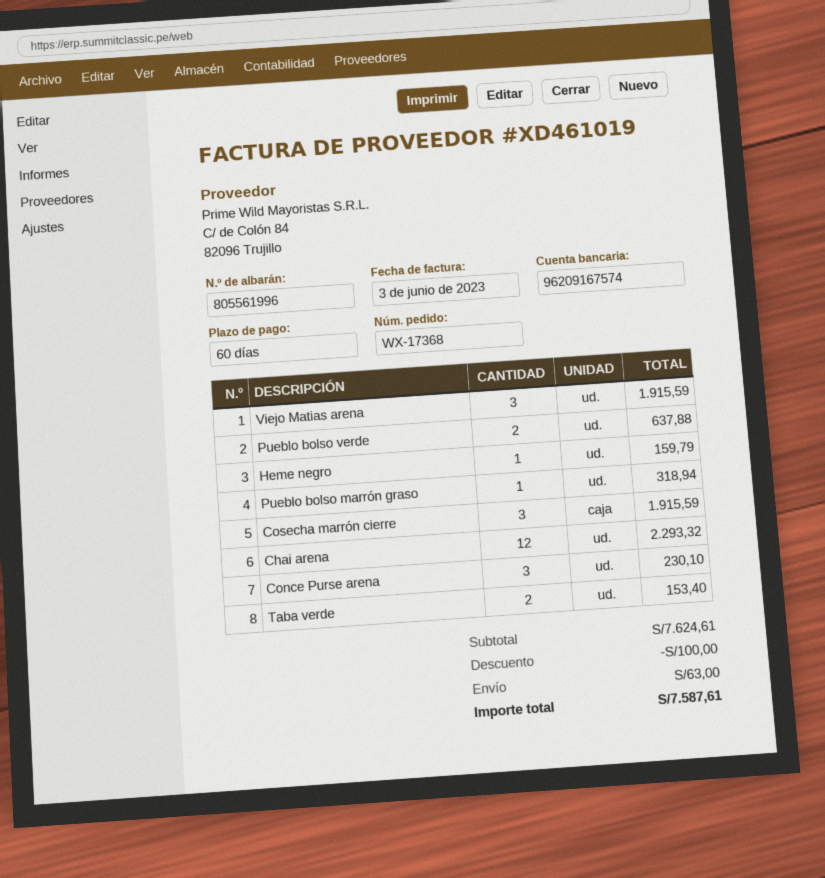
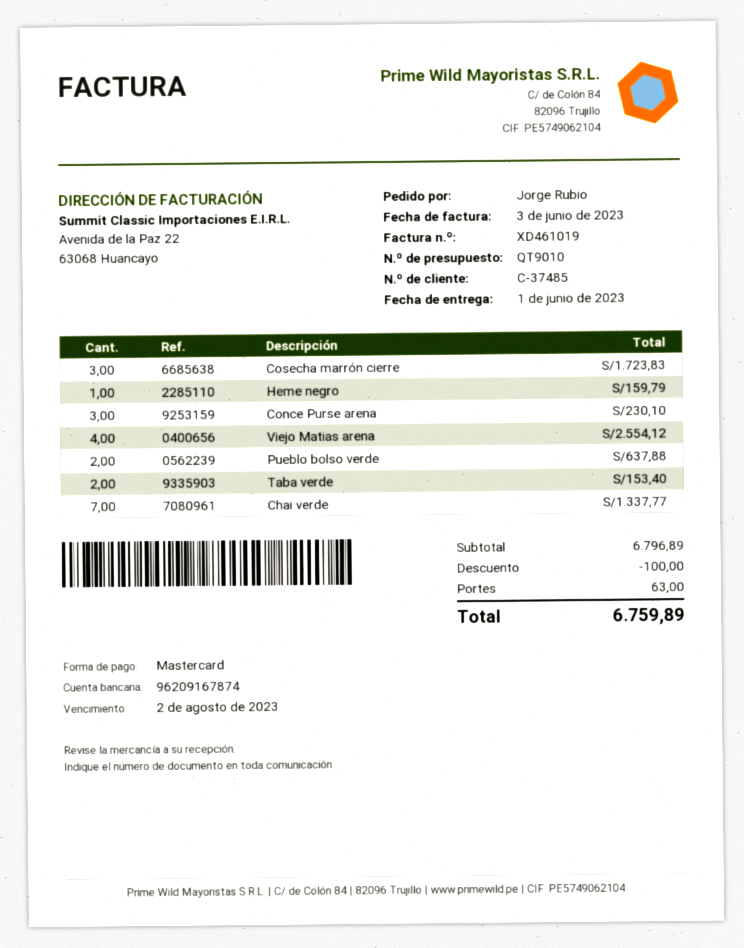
bank account: 96209167574 -> 96209167874
Viejo Matias arena: 3 for 1915.59 -> 4 for 2554.12
Pueblo bolso marrón graso: 1 for 318.94 -> none
Cosecha marrón cierre: 3 for 1915.59 -> 3 for 1723.83
Chai arena: 12 for 2293.32 -> none
Chai verde: none -> 7 for 1337.77
subtotal: 7624.61 -> 6796.89
total: 7587.61 -> 6759.89

